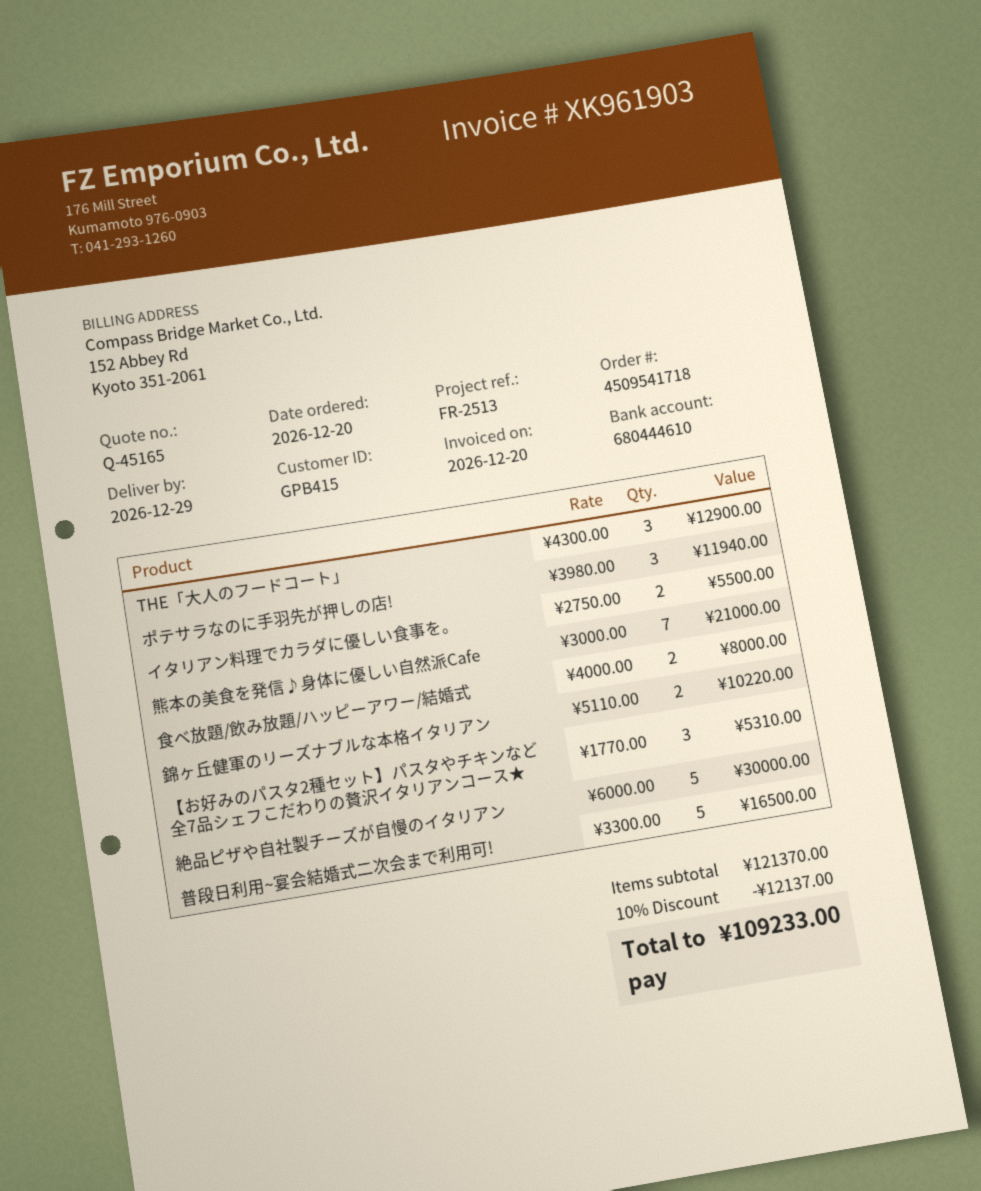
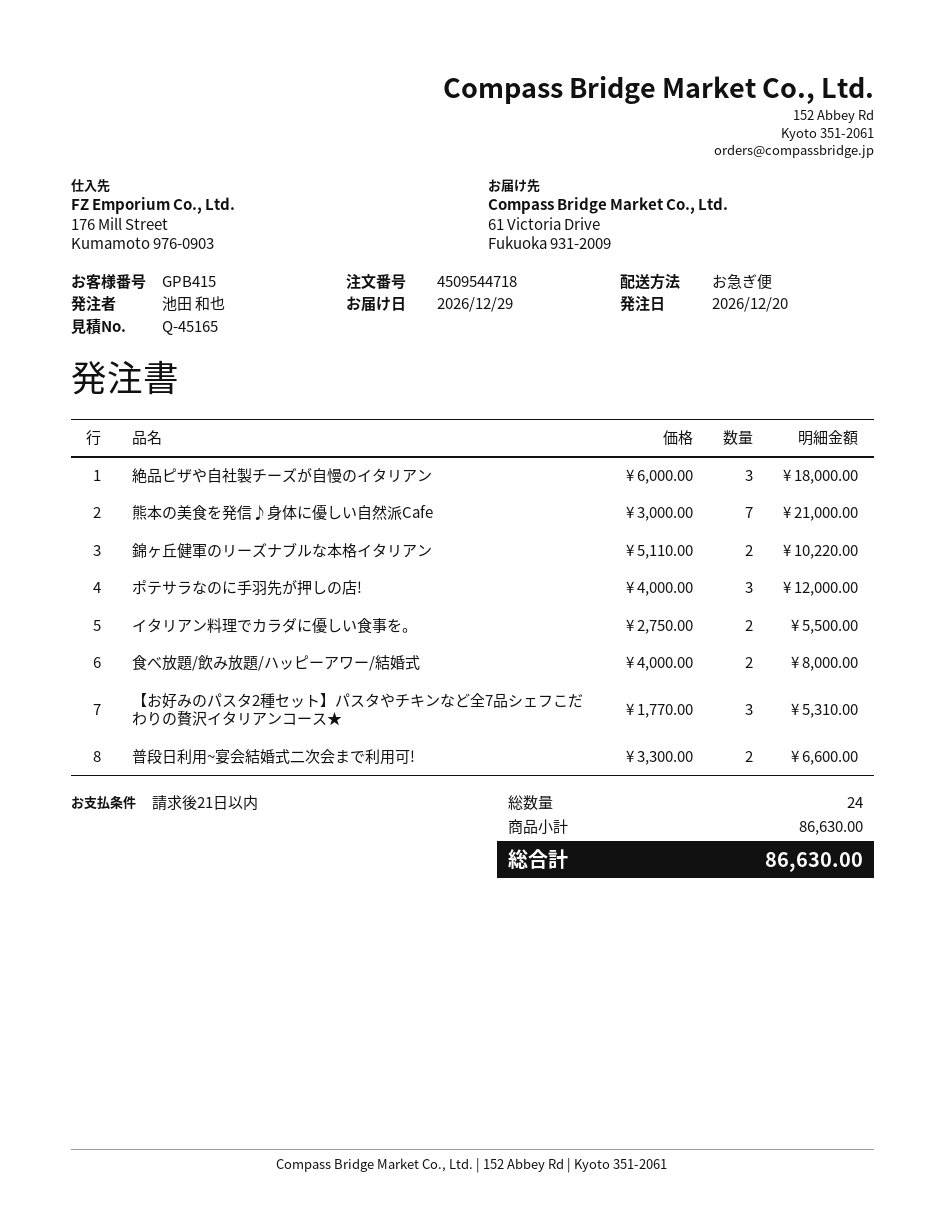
order number: 4509541718 -> 4509544718
THE「大人のフードコート」: 3 x 4300.00 = 12900.00 -> none
ポテサラなのに手羽先が押しの店!: 3 x 3980.00 = 11940.00 -> 3 x 4000.00 = 12000.00
絶品ピザや自社製チーズが自慢のイタリアン: 5 x 6000.00 = 30000.00 -> 3 x 6000.00 = 18000.00
普段日利用~宴会結婚式二次会まで利用可!: 5 x 3300.00 = 16500.00 -> 2 x 3300.00 = 6600.00
subtotal: 121370.00 -> 86630.00
discount: 10% = 12137.00 -> none
total: 109233.00 -> 86630.00

